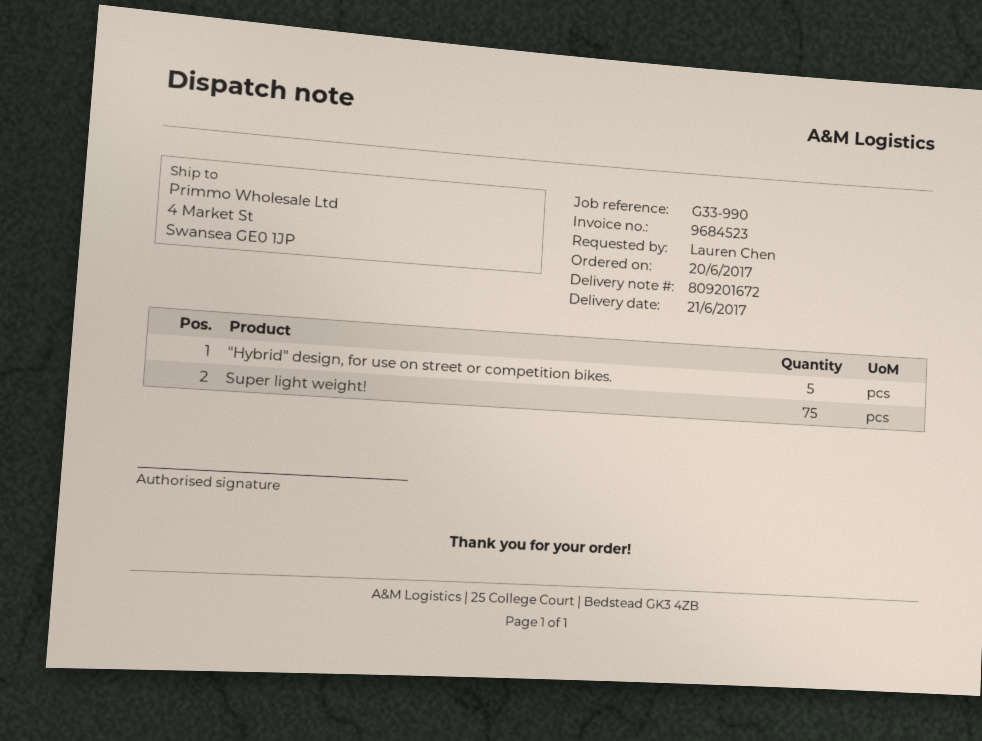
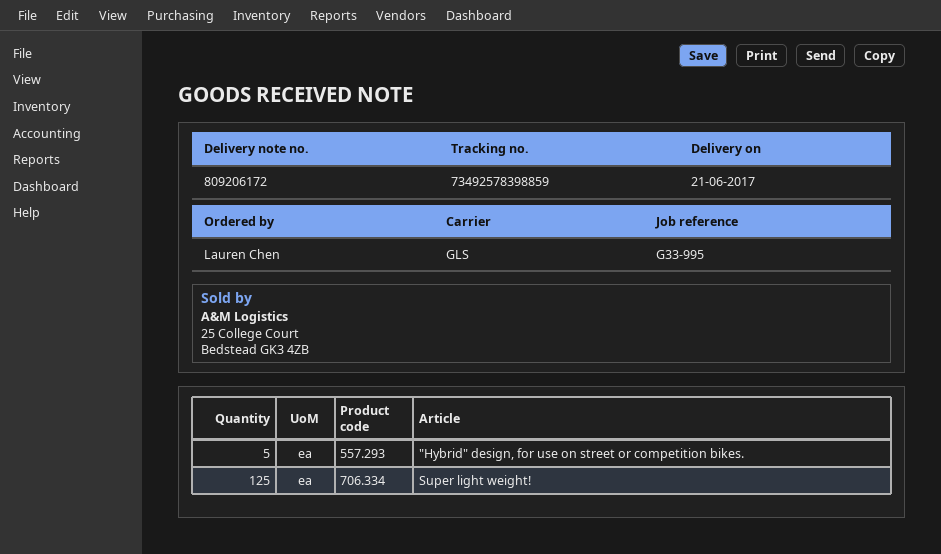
delivery note number: 809201672 -> 809206172
reference: G33-990 -> G33-995
Super light weight!: 75 -> 125

